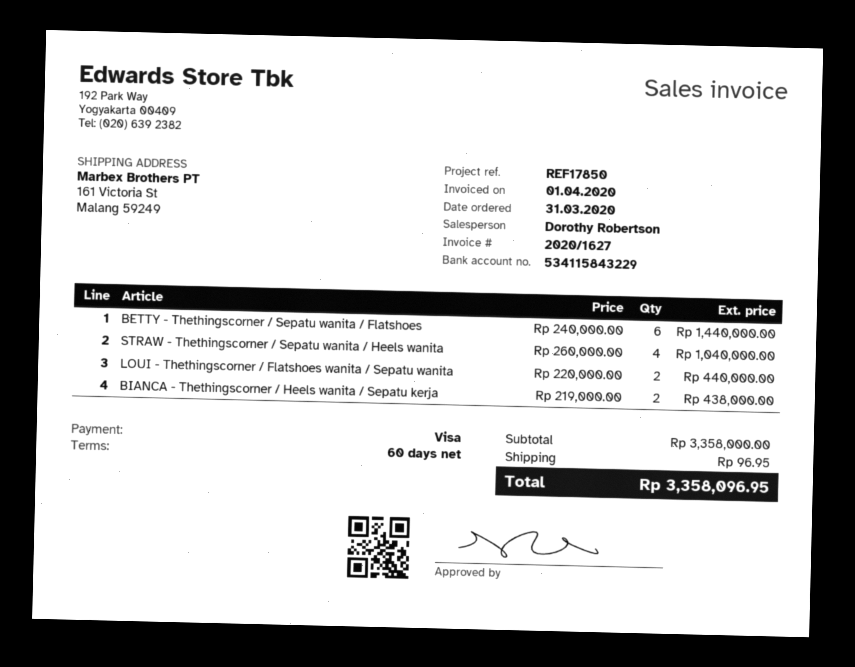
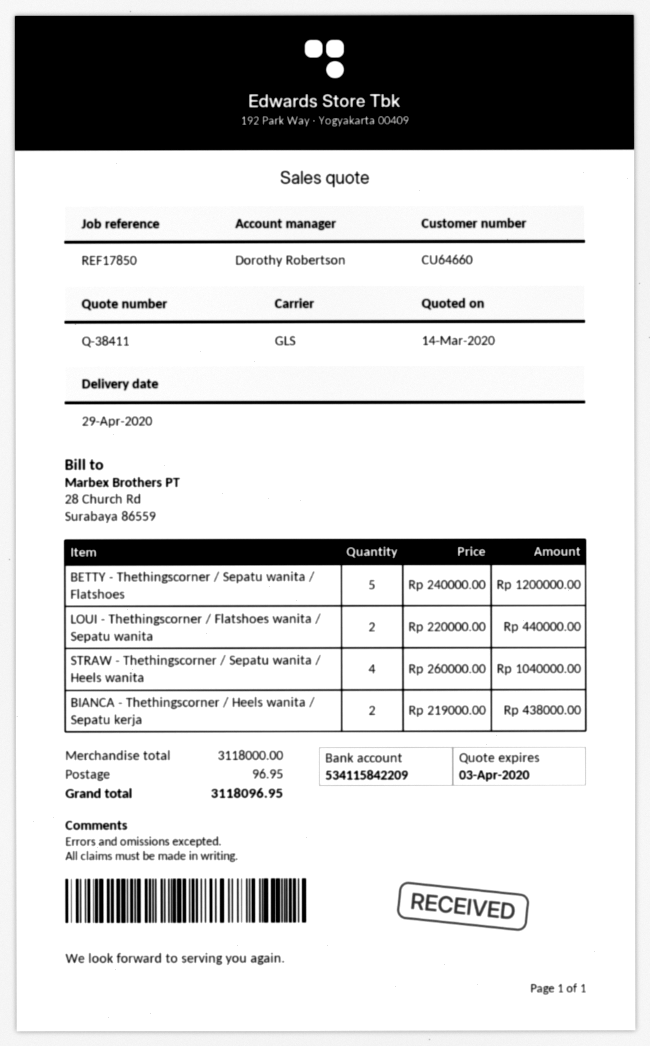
bank account: 534115843229 -> 534115842209
BETTY - Thethingscorner / Sepatu wanita / Flatshoes: 6 x 240000.00 = 1440000.00 -> 5 x 240000.00 = 1200000.00
subtotal: 3358000.00 -> 3118000.00
total: 3358096.95 -> 3118096.95

